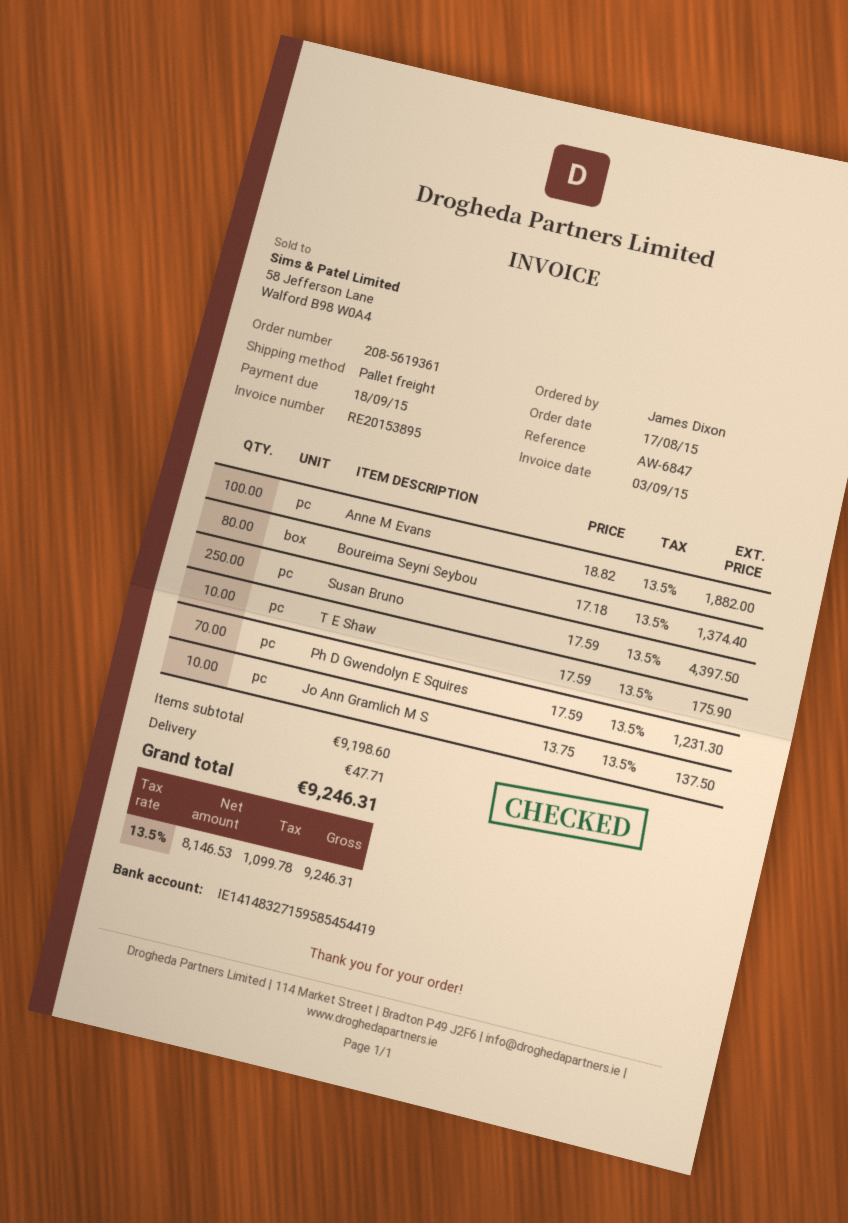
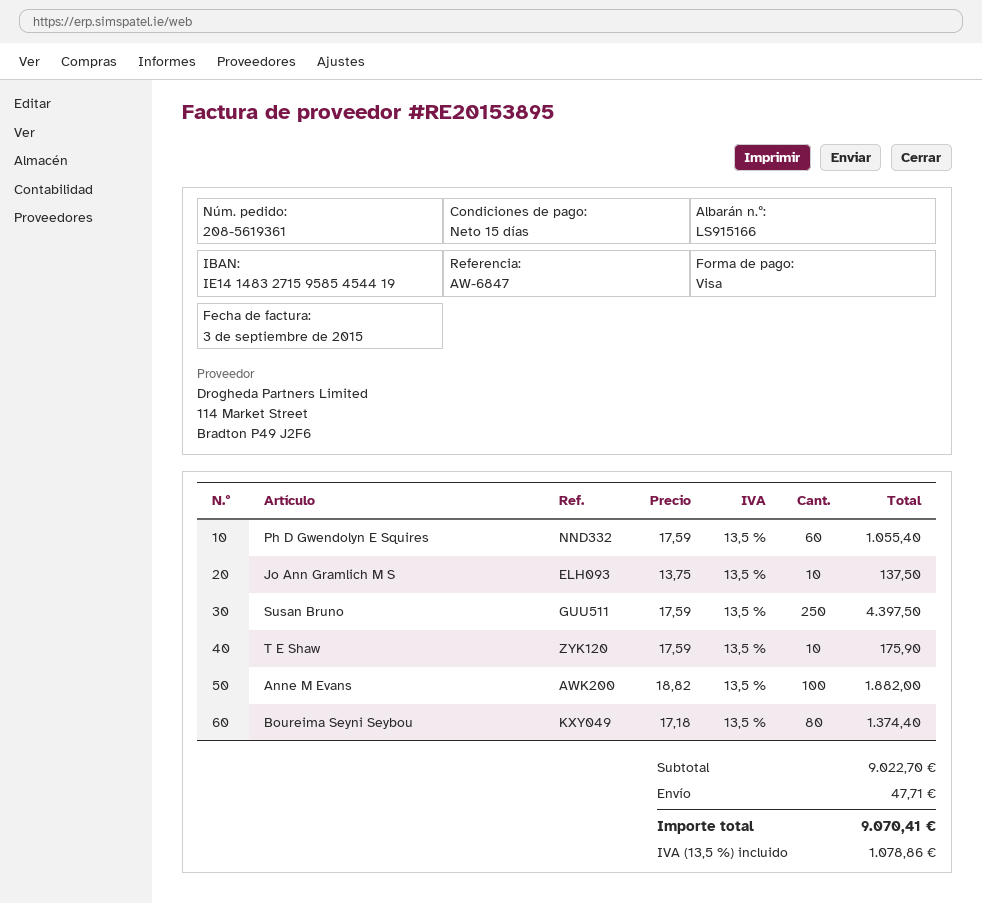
Ph D Gwendolyn E Squires: 70 x 17.59 = 1231.30 -> 60 x 17.59 = 1055.40
subtotal: 9198.60 -> 9022.70
tax: 13.5% = 1099.78 -> 13.5% = 1078.86
total: 9246.31 -> 9070.41

